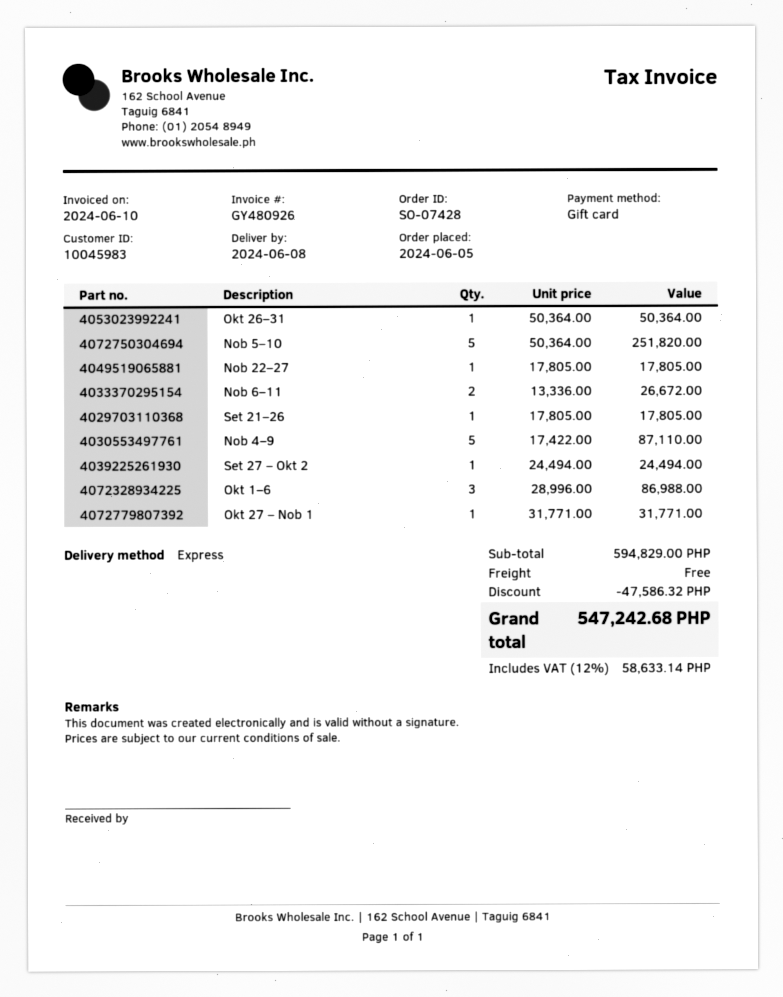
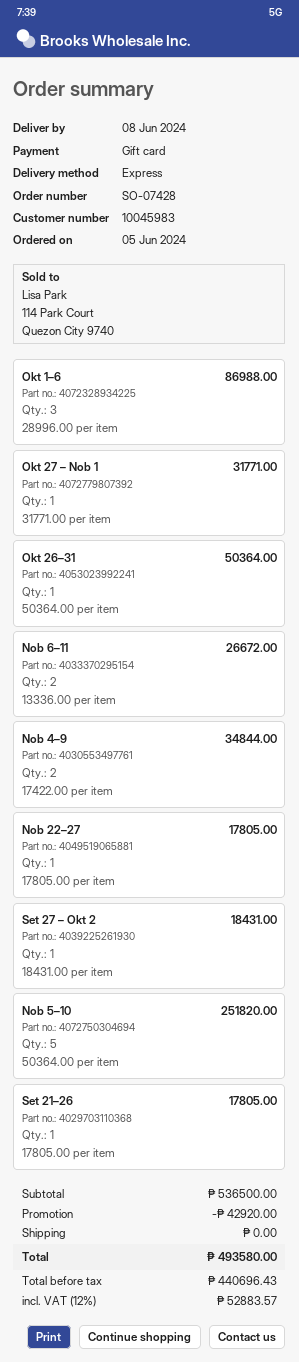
Nob 4–9: 5 x 17422.00 = 87110.00 -> 2 x 17422.00 = 34844.00
Set 27 – Okt 2: 1 x 24494.00 = 24494.00 -> 1 x 18431.00 = 18431.00
subtotal: 594829.00 -> 536500.00
discount: 47586.32 -> 42920.00
tax: 12% = 58633.14 -> 12% = 52883.57
total: 547242.68 -> 493580.00

